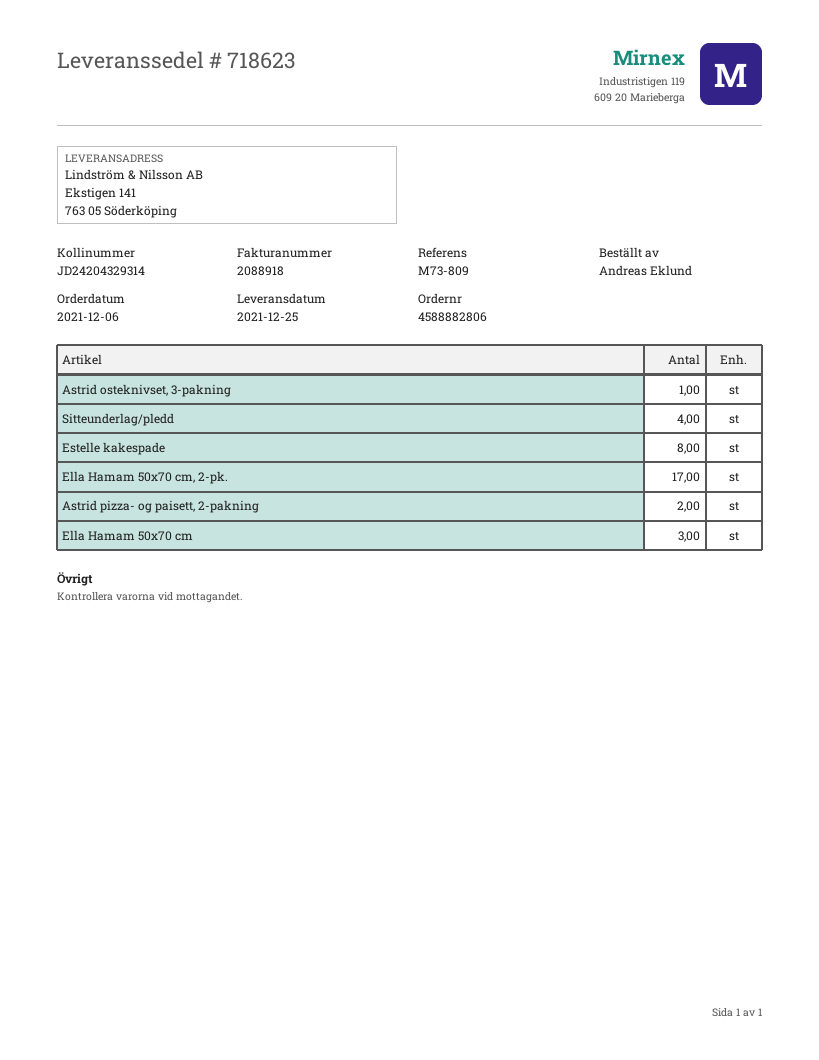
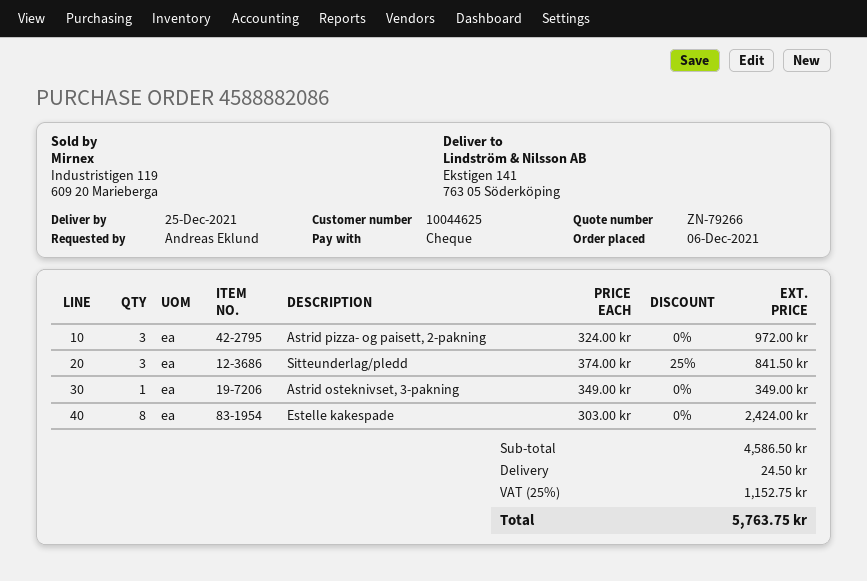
order number: 4588882806 -> 4588882086
Sitteunderlag/pledd: 4 -> 3
Ella Hamam 50x70 cm, 2-pk.: 17 -> none
Astrid pizza- og paisett, 2-pakning: 2 -> 3
Ella Hamam 50x70 cm: 3 -> none

